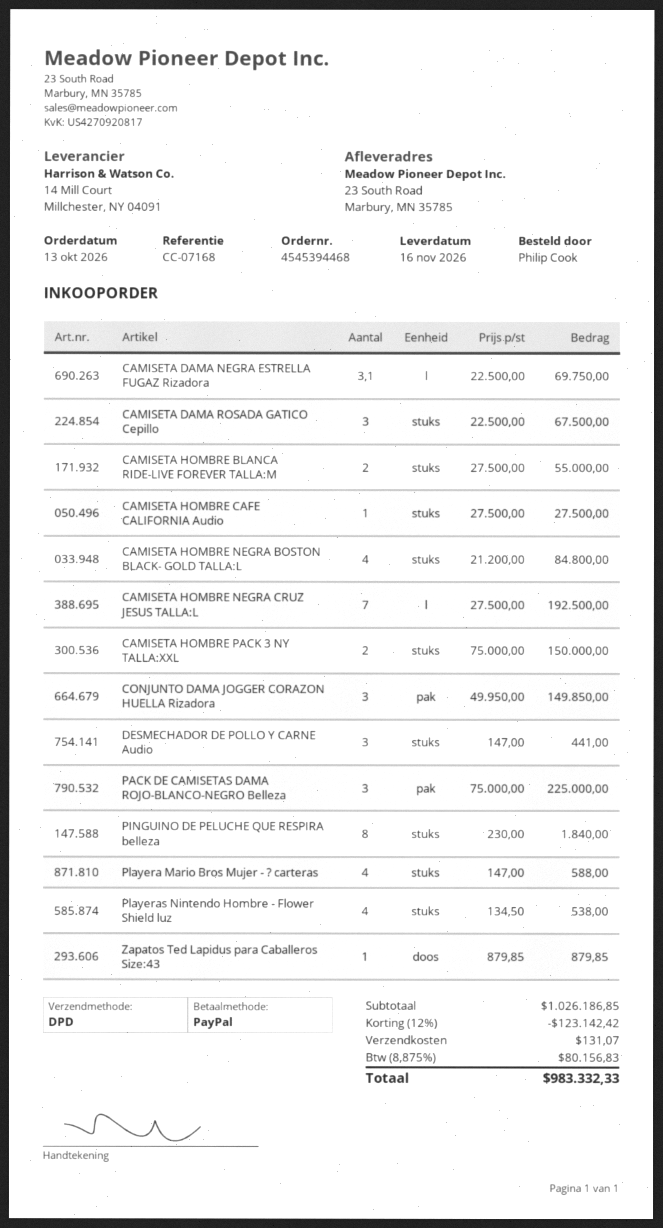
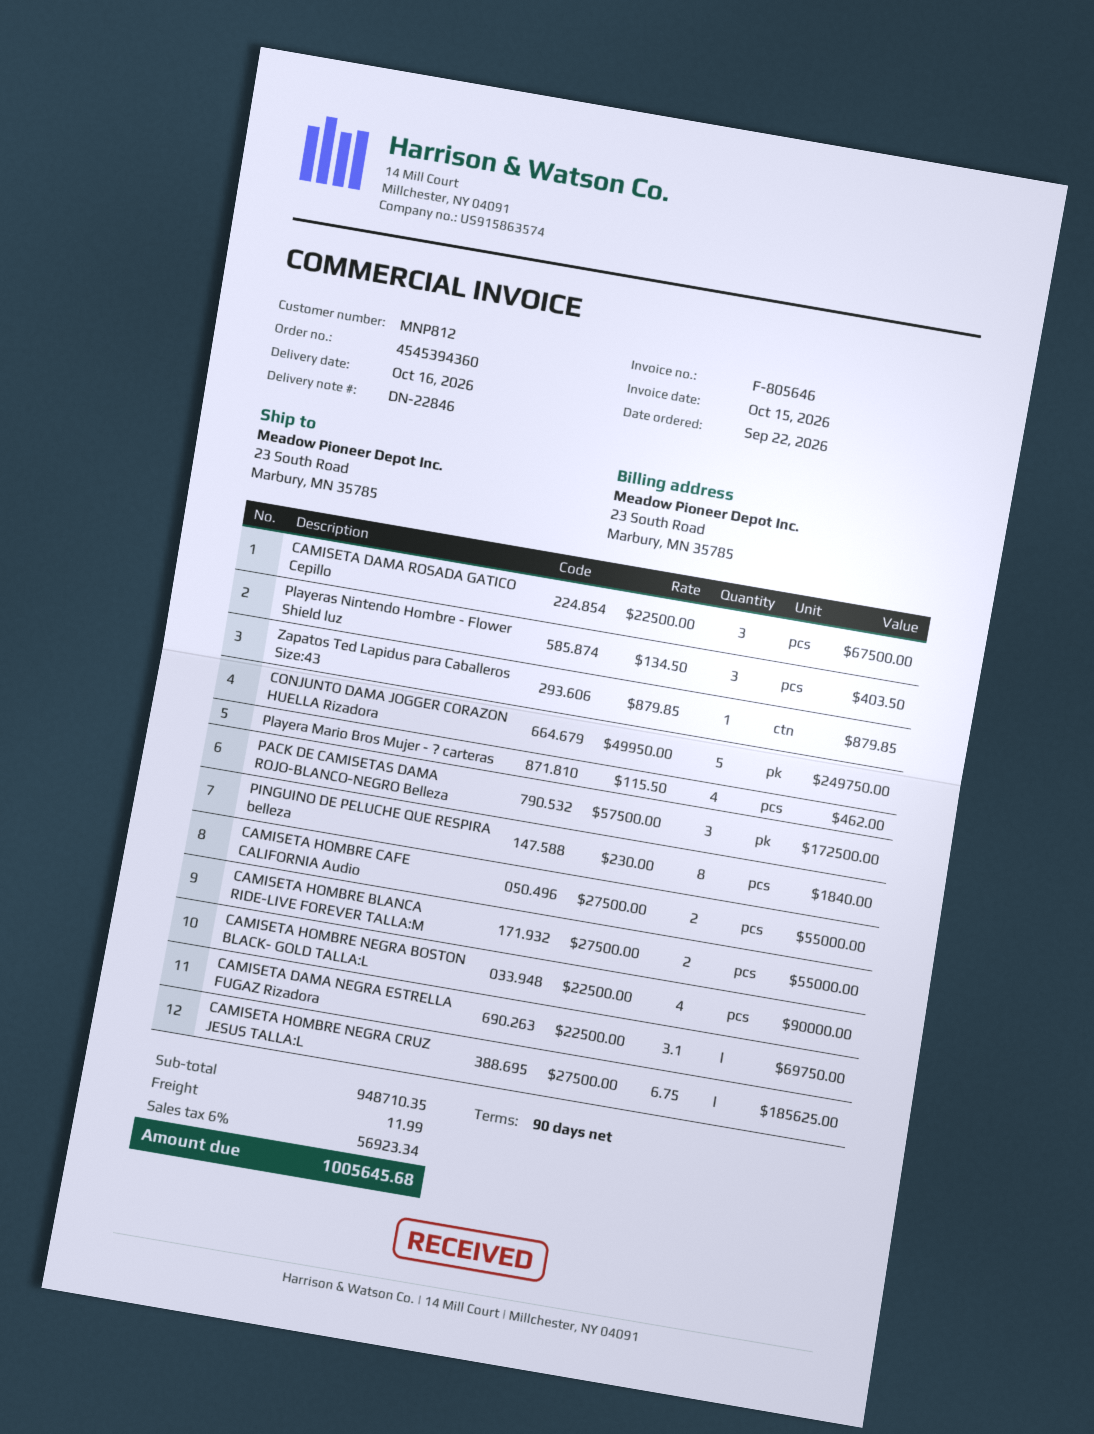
order number: 4545394468 -> 4545394360
order date: 2026-10-13 -> 2026-09-22
delivery date: 2026-11-16 -> 2026-10-16
CAMISETA HOMBRE CAFE CALIFORNIA Audio: 1 x 27500.00 = 27500.00 -> 2 x 27500.00 = 55000.00
CAMISETA HOMBRE NEGRA BOSTON BLACK- GOLD TALLA:L: 4 x 21200.00 = 84800.00 -> 4 x 22500.00 = 90000.00
CAMISETA HOMBRE NEGRA CRUZ JESUS TALLA:L: 7 x 27500.00 = 192500.00 -> 6.75 x 27500.00 = 185625.00
CAMISETA HOMBRE PACK 3 NY TALLA:XXL: 2 x 75000.00 = 150000.00 -> none
CONJUNTO DAMA JOGGER CORAZON HUELLA Rizadora: 3 x 49950.00 = 149850.00 -> 5 x 49950.00 = 249750.00
DESMECHADOR DE POLLO Y CARNE Audio: 3 x 147.00 = 441.00 -> none
PACK DE CAMISETAS DAMA ROJO-BLANCO-NEGRO Belleza: 3 x 75000.00 = 225000.00 -> 3 x 57500.00 = 172500.00
Playera Mario Bros Mujer - ? carteras: 4 x 147.00 = 588.00 -> 4 x 115.50 = 462.00
Playeras Nintendo Hombre - Flower Shield luz: 4 x 134.50 = 538.00 -> 3 x 134.50 = 403.50
subtotal: 1026186.85 -> 948710.35
discount: 12% = 123142.42 -> none
shipping: 131.07 -> 11.99
tax: 8.875% = 80156.83 -> 6% = 56923.34
total: 983332.33 -> 1005645.68

